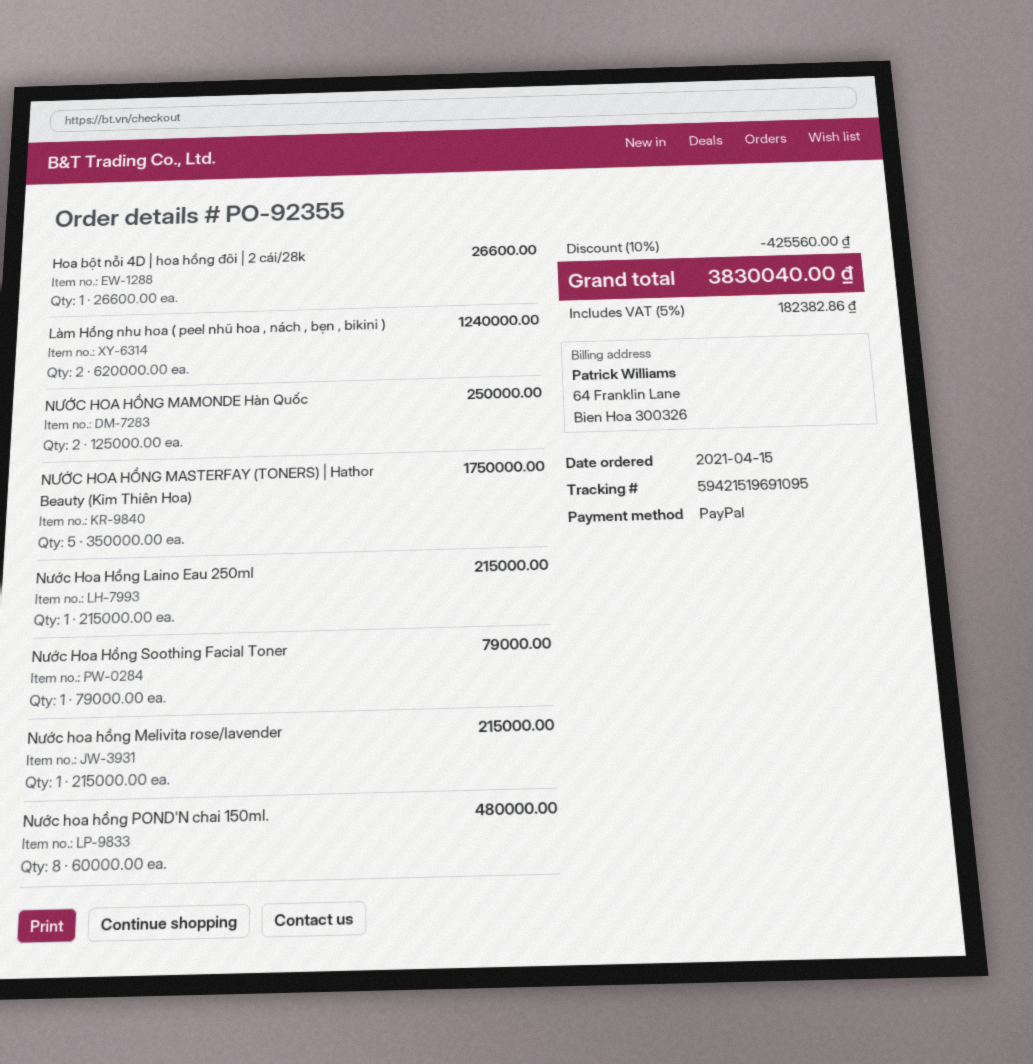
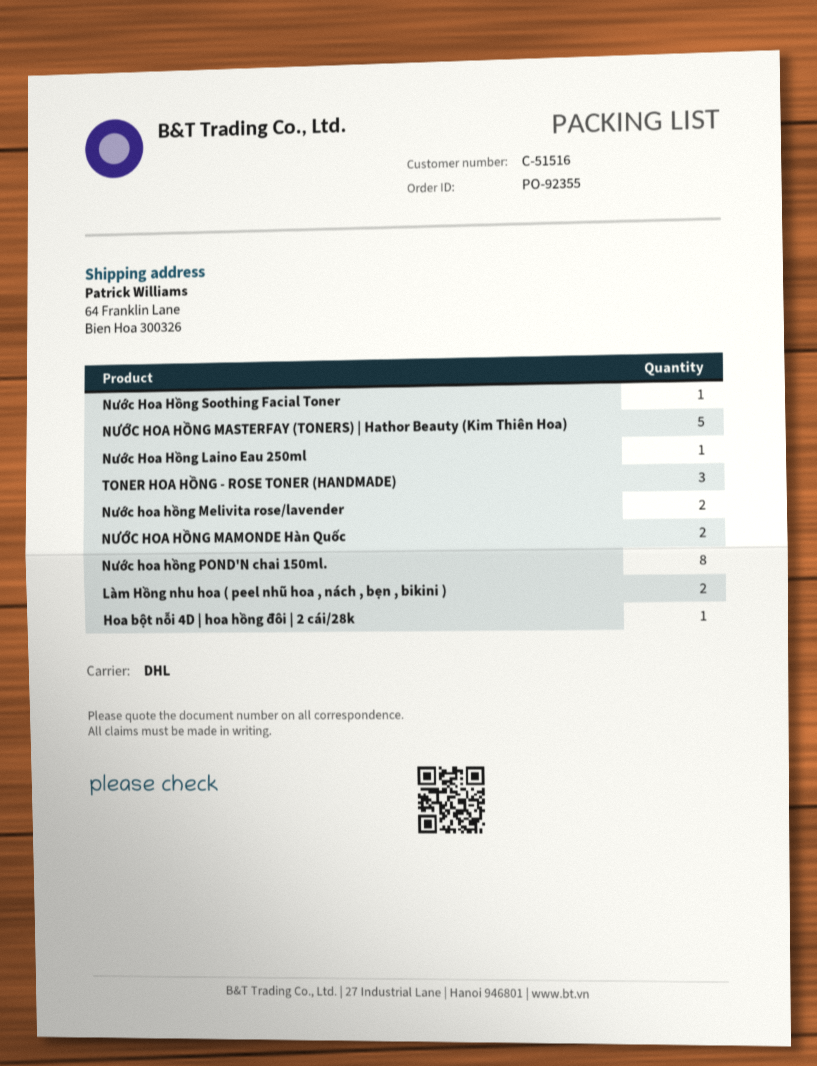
Nước hoa hồng Melivita rose/lavender: 1 -> 2
TONER HOA HỒNG - ROSE TONER (HANDMADE): none -> 3

